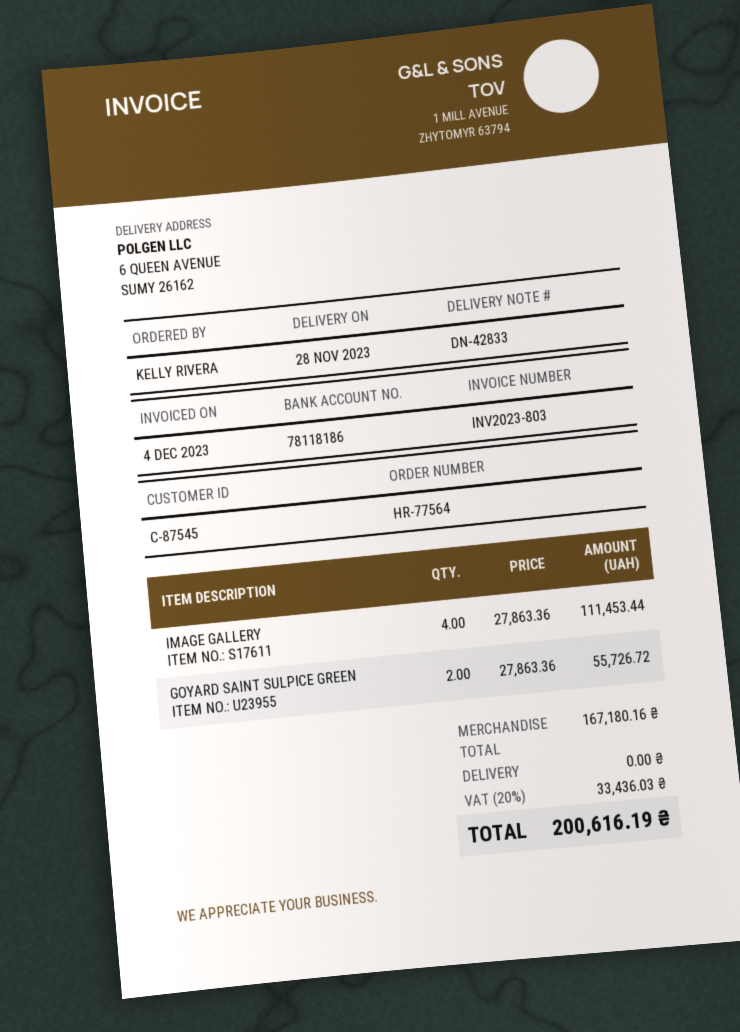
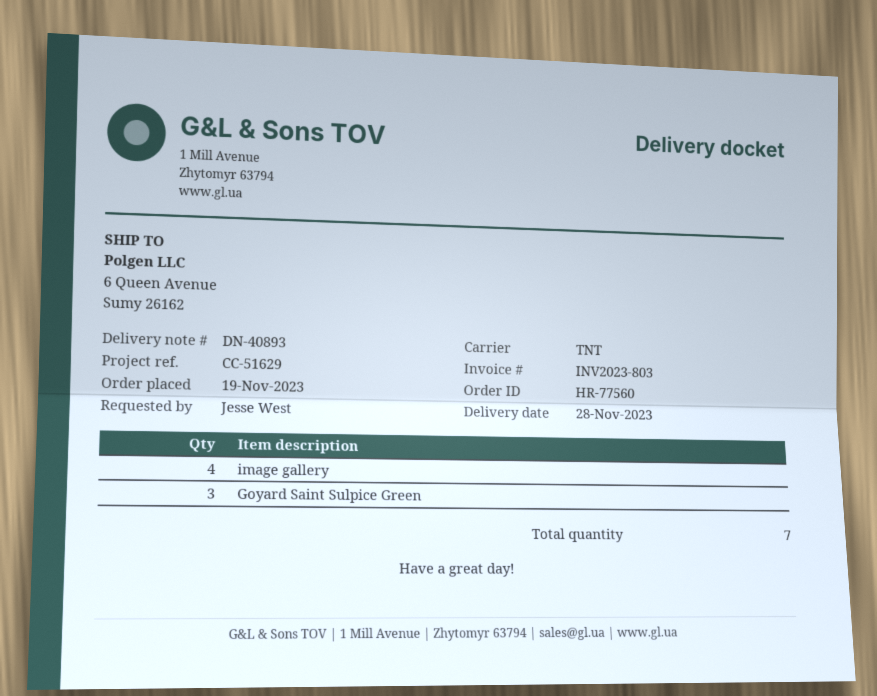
order number: HR-77564 -> HR-77560
delivery note number: DN-42833 -> DN-40893
ordered by: KELLY RIVERA -> Jesse West
GOYARD SAINT SULPICE GREEN: 2 -> 3

